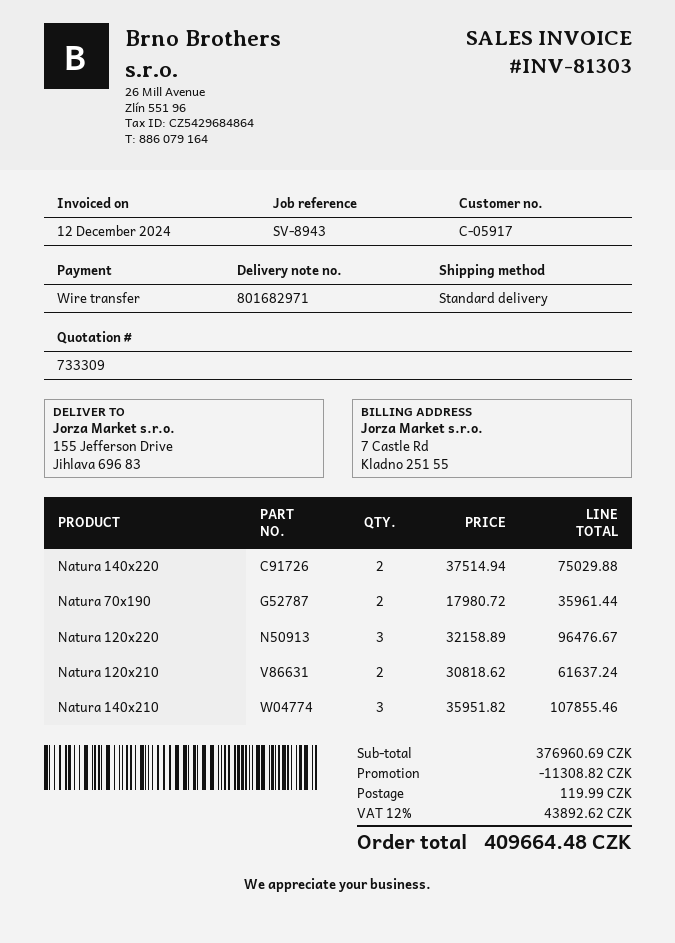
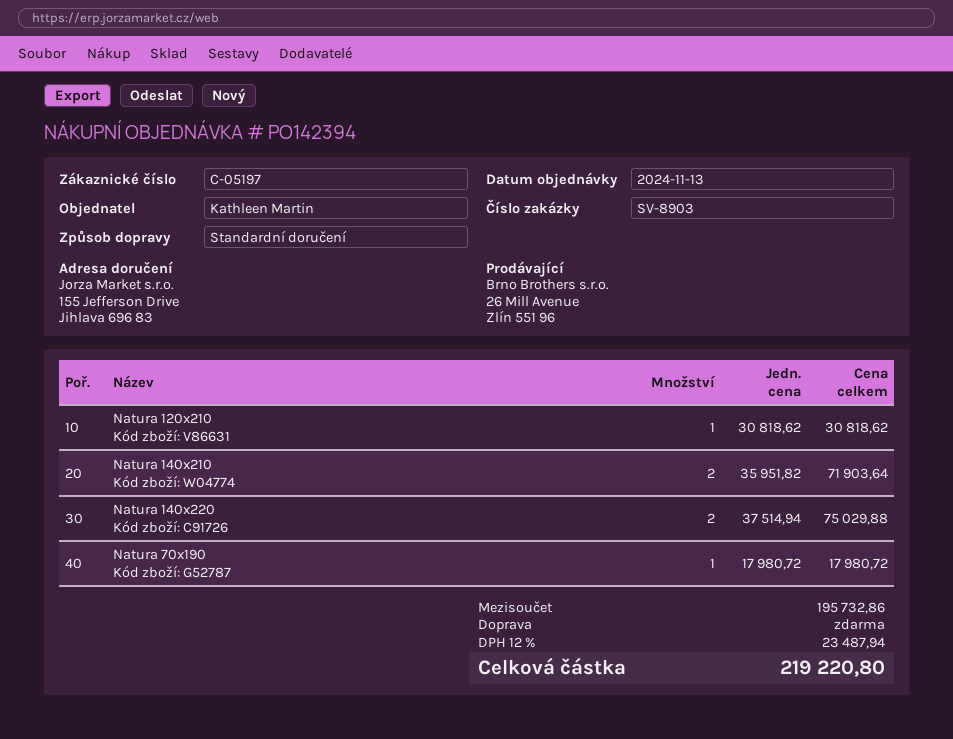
customer number: C-05917 -> C-05197
reference: SV-8943 -> SV-8903
Natura 70x190: 2 x 17980.72 = 35961.44 -> 1 x 17980.72 = 17980.72
Natura 120x220: 3 x 32158.89 = 96476.67 -> none
Natura 120x210: 2 x 30818.62 = 61637.24 -> 1 x 30818.62 = 30818.62
Natura 140x210: 3 x 35951.82 = 107855.46 -> 2 x 35951.82 = 71903.64
subtotal: 376960.69 -> 195732.86
discount: 11308.82 -> none
shipping: 119.99 -> 0.00
tax: 12% = 43892.62 -> 12% = 23487.94
total: 409664.48 -> 219220.80

